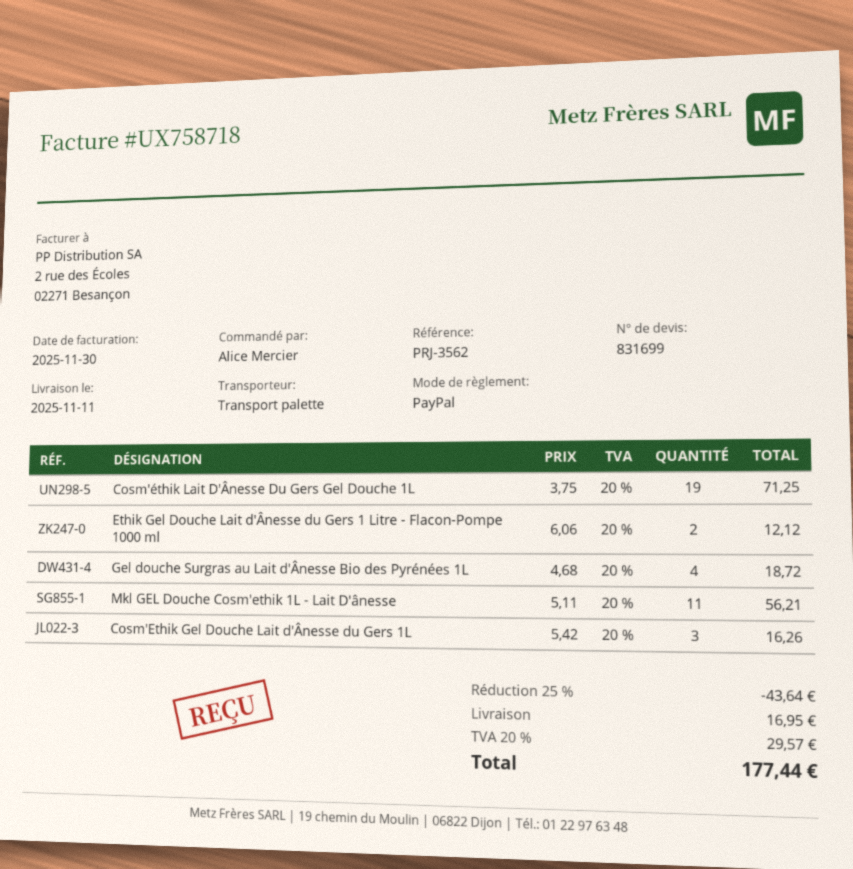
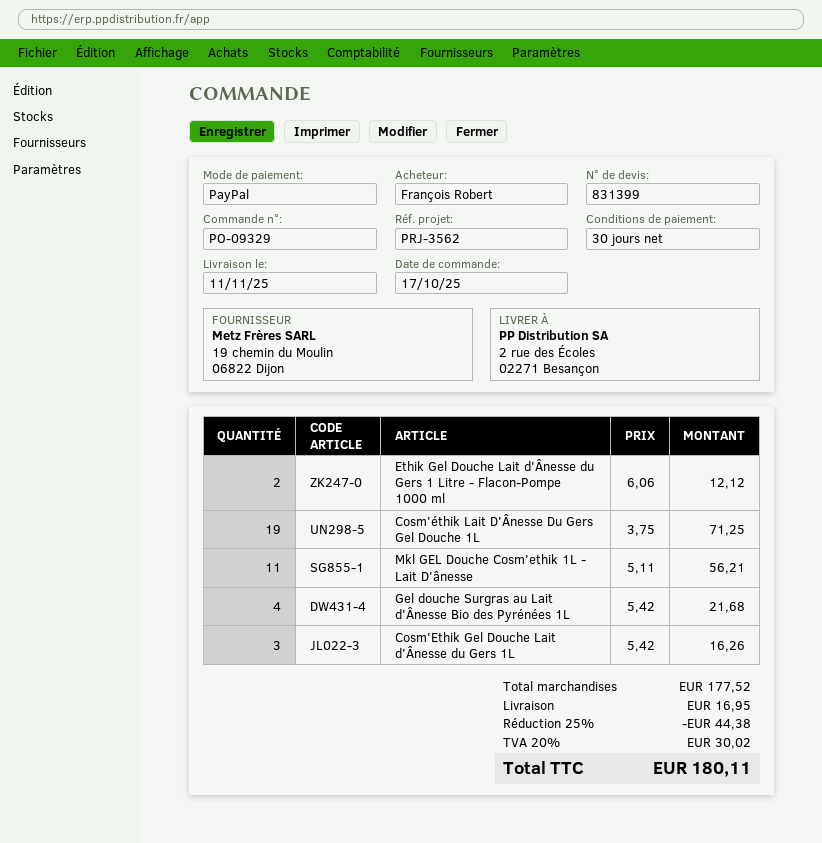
quote number: 831699 -> 831399
ordered by: Alice Mercier -> François Robert
Gel douche Surgras au Lait d'Ânesse Bio des Pyrénées 1L: 4 x 4.68 = 18.72 -> 4 x 5.42 = 21.68
discount: 25% = 43.64 -> 25% = 44.38
tax: 20% = 29.57 -> 20% = 30.02
total: 177.44 -> 180.11

